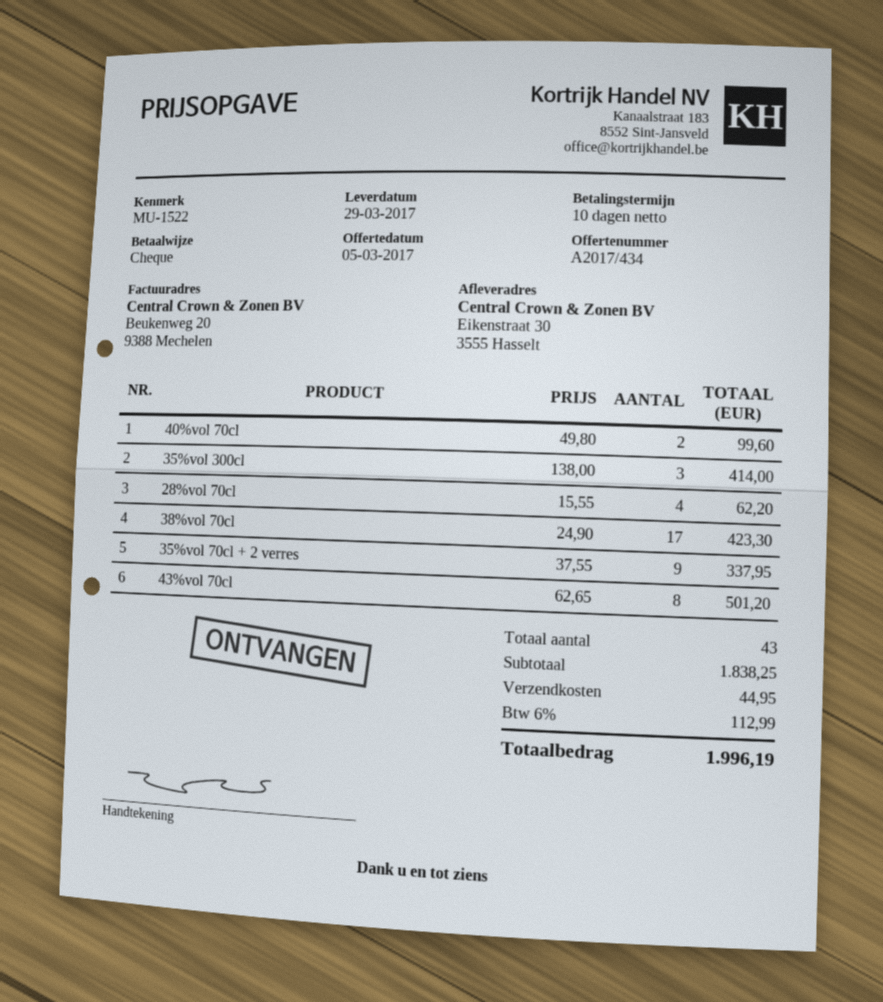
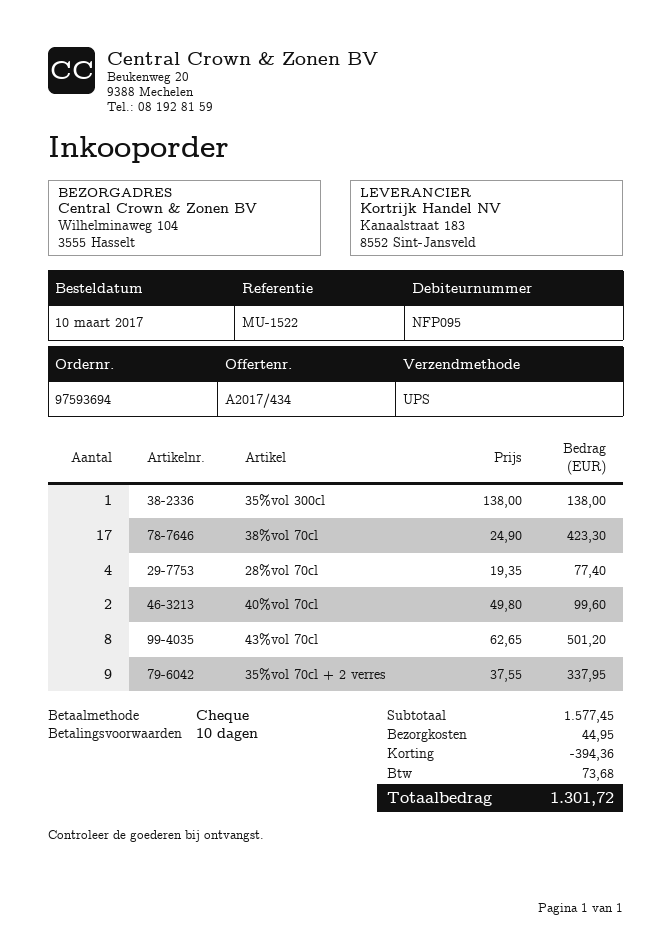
ship to: Eikenstraat 30, 3555 Hasselt -> Wilhelminaweg 104, 3555 Hasselt
35%vol 300cl: 3 x 138.00 = 414.00 -> 1 x 138.00 = 138.00
28%vol 70cl: 4 x 15.55 = 62.20 -> 4 x 19.35 = 77.40
subtotal: 1838.25 -> 1577.45
discount: none -> 394.36
tax: 112.99 -> 73.68
total: 1996.19 -> 1301.72

